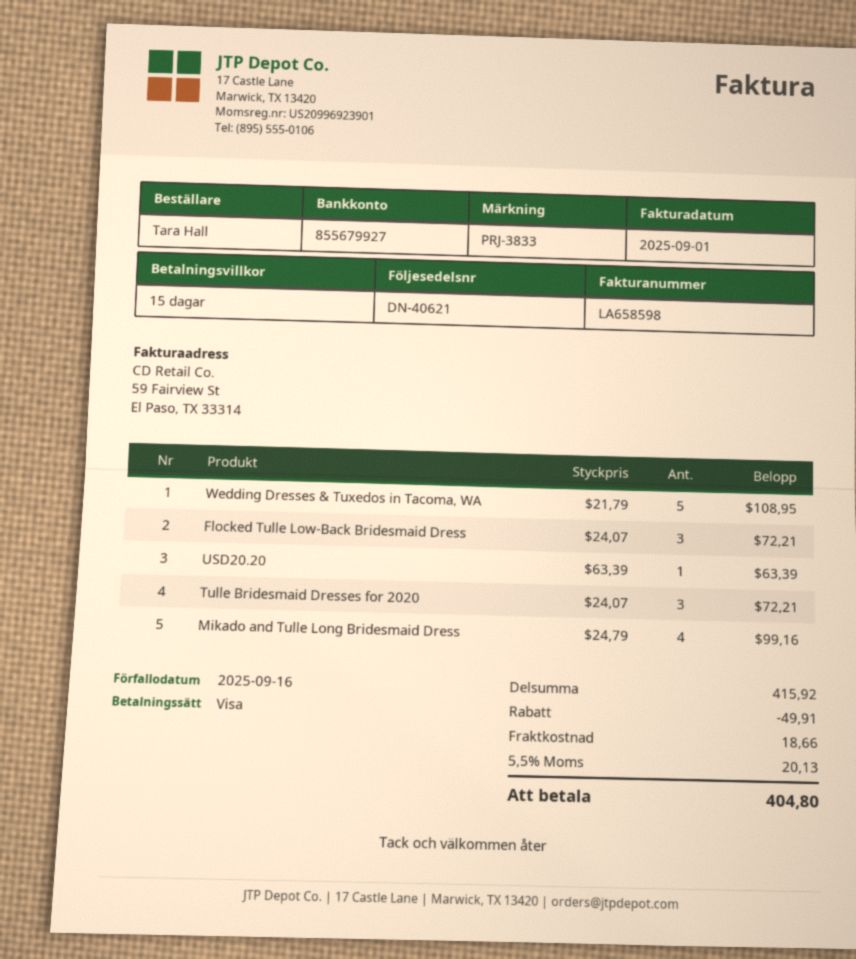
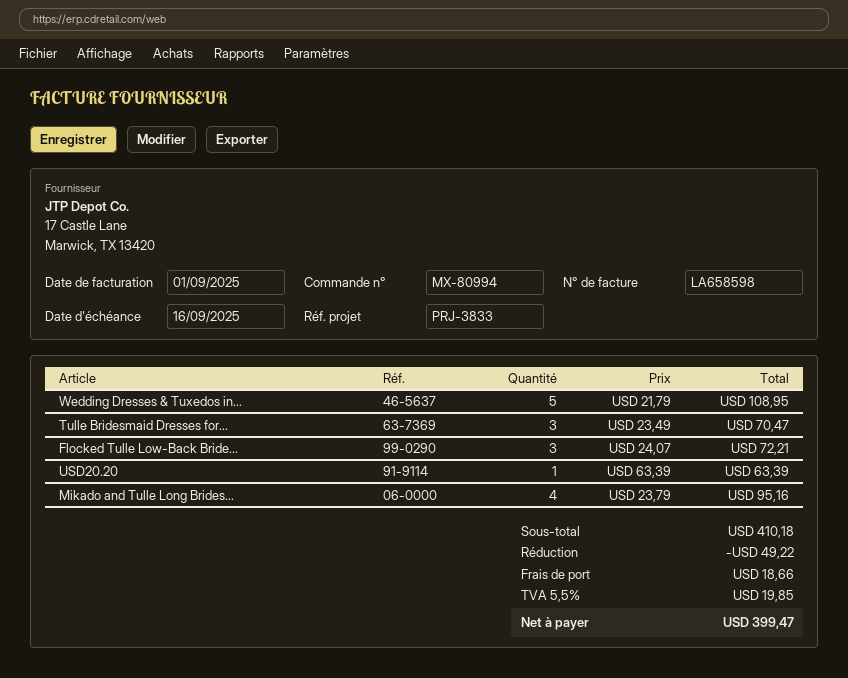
Tulle Bridesmaid Dresses for 2020: 3 x 24.07 = 72.21 -> 3 x 23.49 = 70.47
Mikado and Tulle Long Bridesmaid Dress: 4 x 24.79 = 99.16 -> 4 x 23.79 = 95.16
subtotal: 415.92 -> 410.18
discount: 49.91 -> 49.22
tax: 5.5% = 20.13 -> 5.5% = 19.85
total: 404.80 -> 399.47

